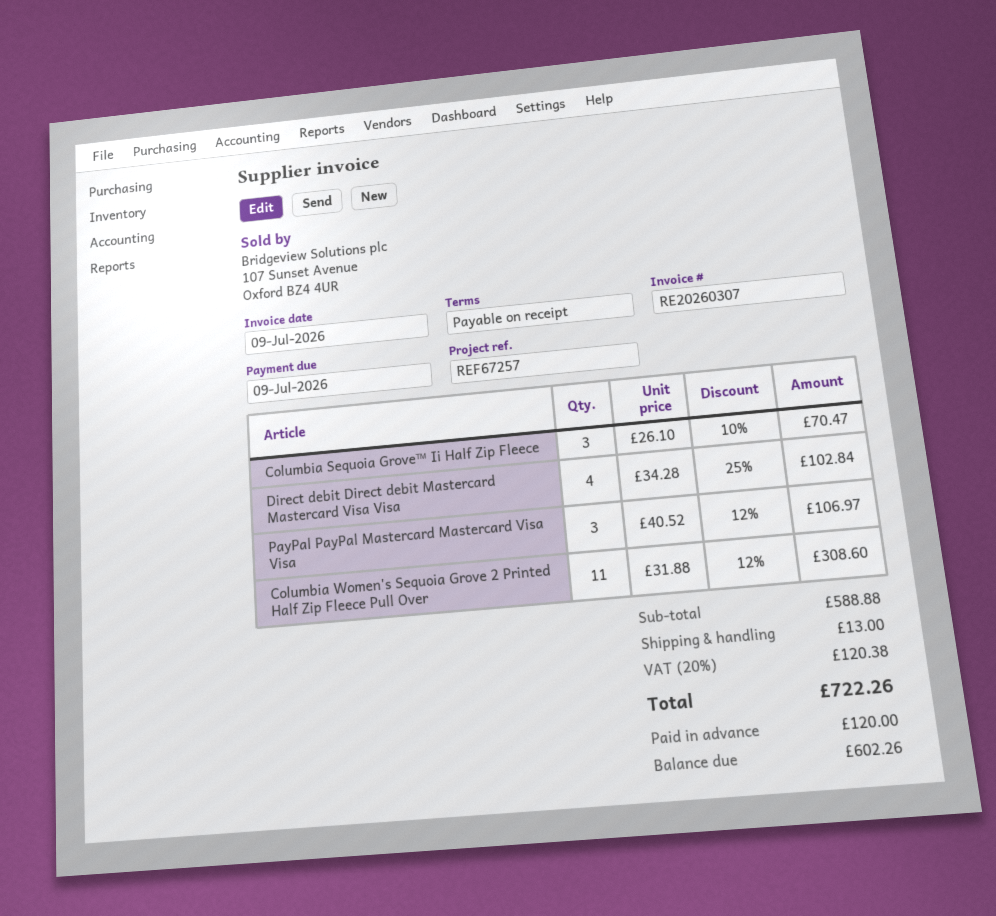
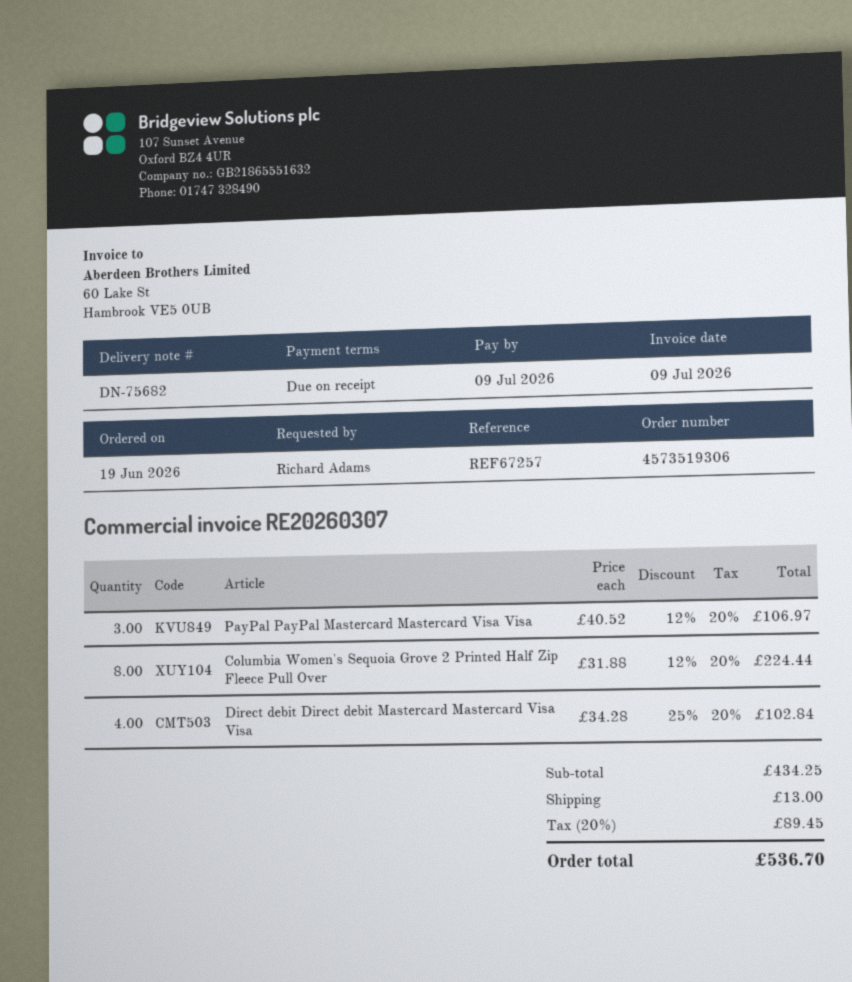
Columbia Sequoia Grove™ Ii Half Zip Fleece: 3 x 26.10 - 10% = 70.47 -> none
Columbia Women's Sequoia Grove 2 Printed Half Zip Fleece Pull Over: 11 x 31.88 - 12% = 308.60 -> 8 x 31.88 - 12% = 224.44
subtotal: 588.88 -> 434.25
tax: 20% = 120.38 -> 20% = 89.45
total: 722.26 -> 536.70

